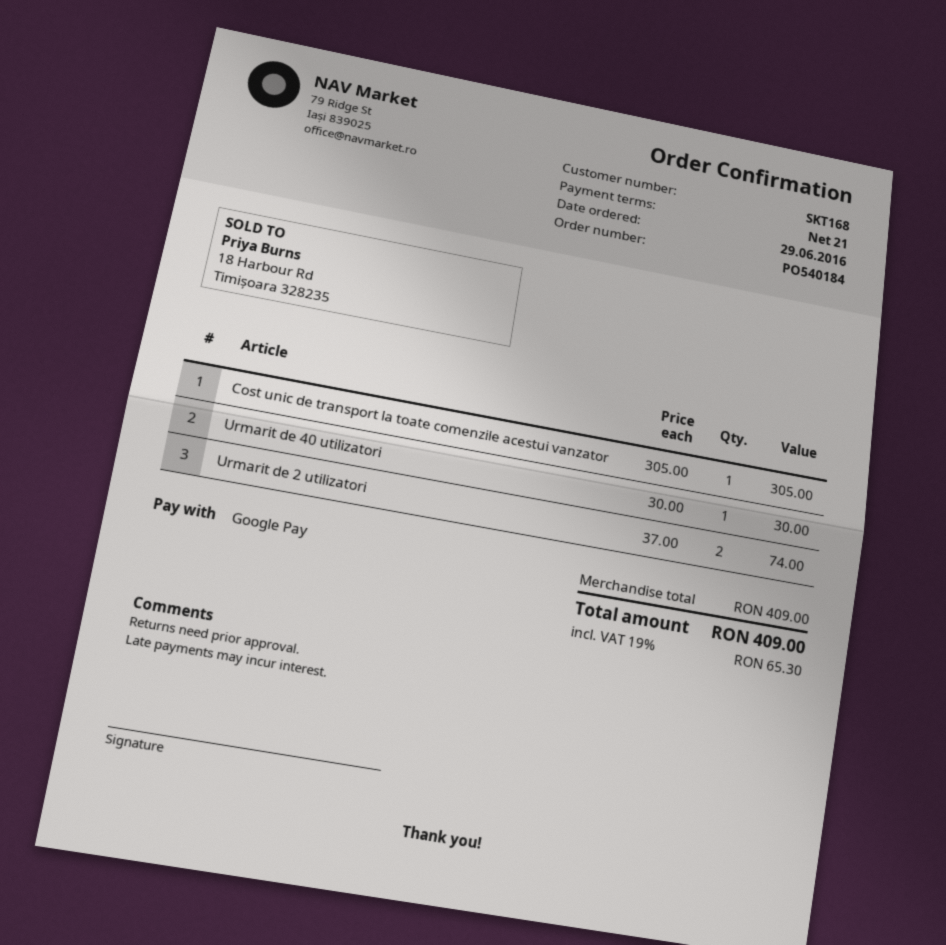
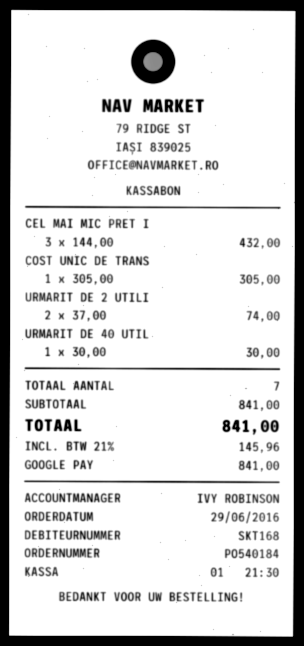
CEL MAI MIC PRET I: none -> 3 x 144.00 = 432.00
subtotal: 409.00 -> 841.00
tax: 19% = 65.30 -> 21% = 145.96
total: 409.00 -> 841.00

